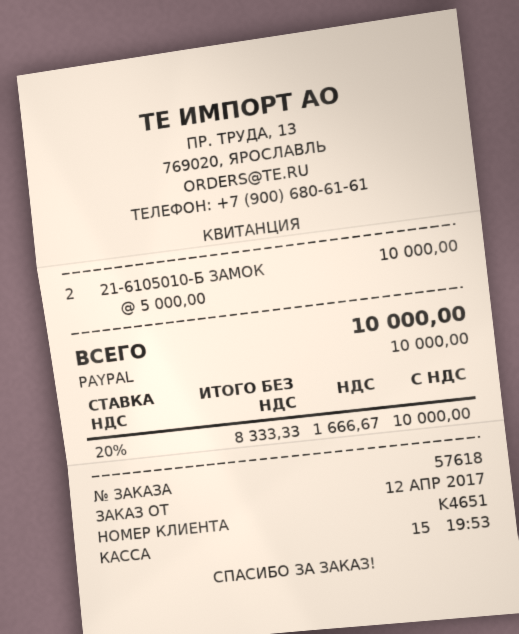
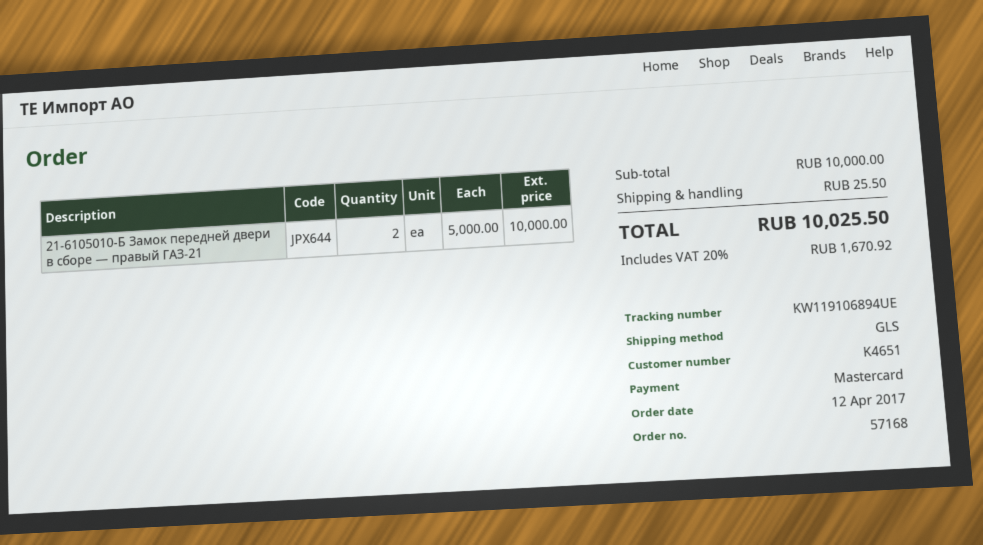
order number: 57618 -> 57168
payment method: PayPal -> Mastercard
shipping: none -> 25.50
tax: 20% = 1666.67 -> 20% = 1670.92
total: 10000.00 -> 10025.50

